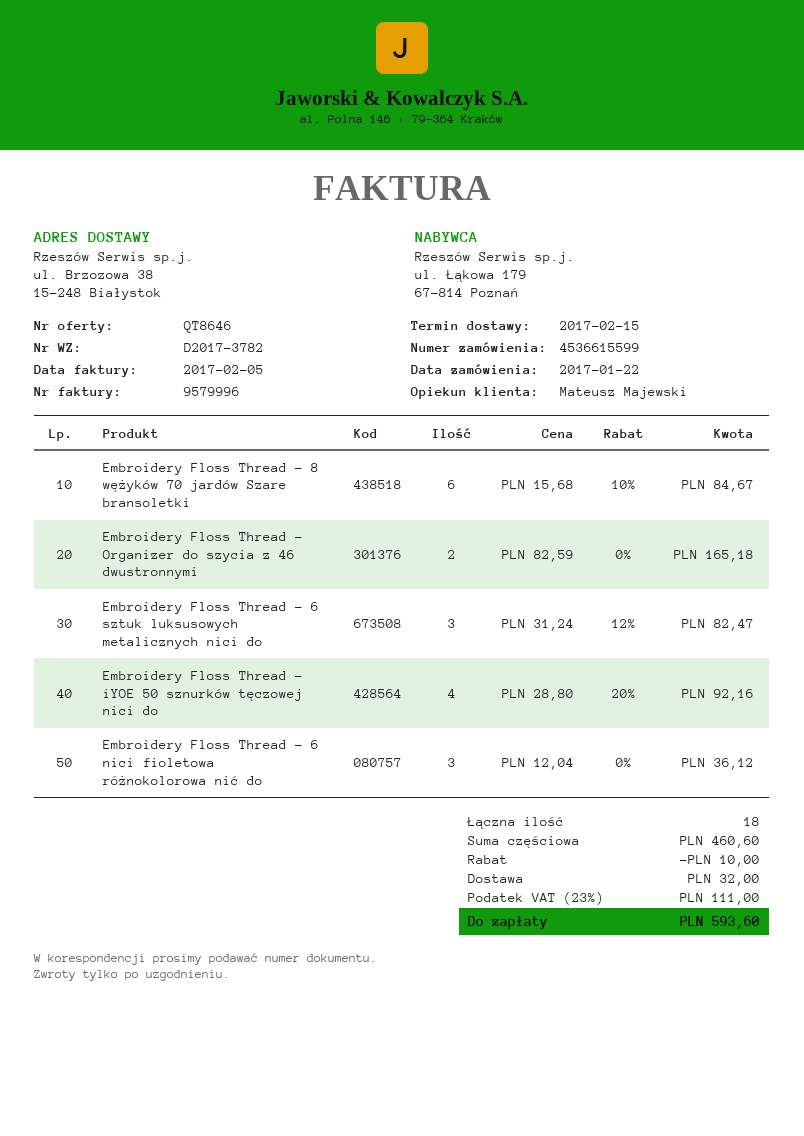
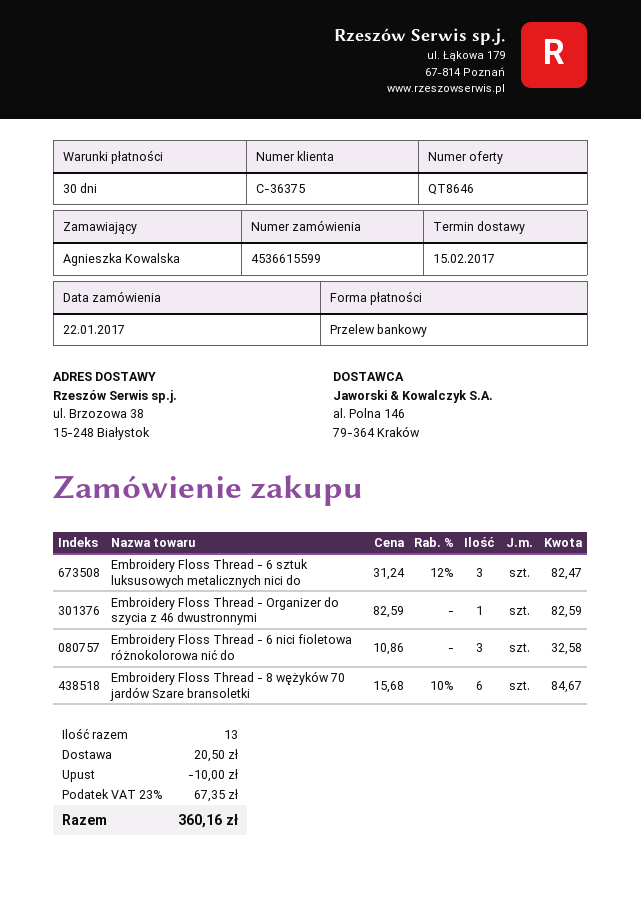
Embroidery Floss Thread - Organizer do szycia z 46 dwustronnymi: 2 x 82.59 = 165.18 -> 1 x 82.59 = 82.59
Embroidery Floss Thread - iYOE 50 sznurków tęczowej nici do: 4 x 28.80 - 20% = 92.16 -> none
Embroidery Floss Thread - 6 nici fioletowa różnokolorowa nić do: 3 x 12.04 = 36.12 -> 3 x 10.86 = 32.58
total quantity: 18 -> 13
shipping: 32.00 -> 20.50
tax: 23% = 111.00 -> 23% = 67.35
total: 593.60 -> 360.16

